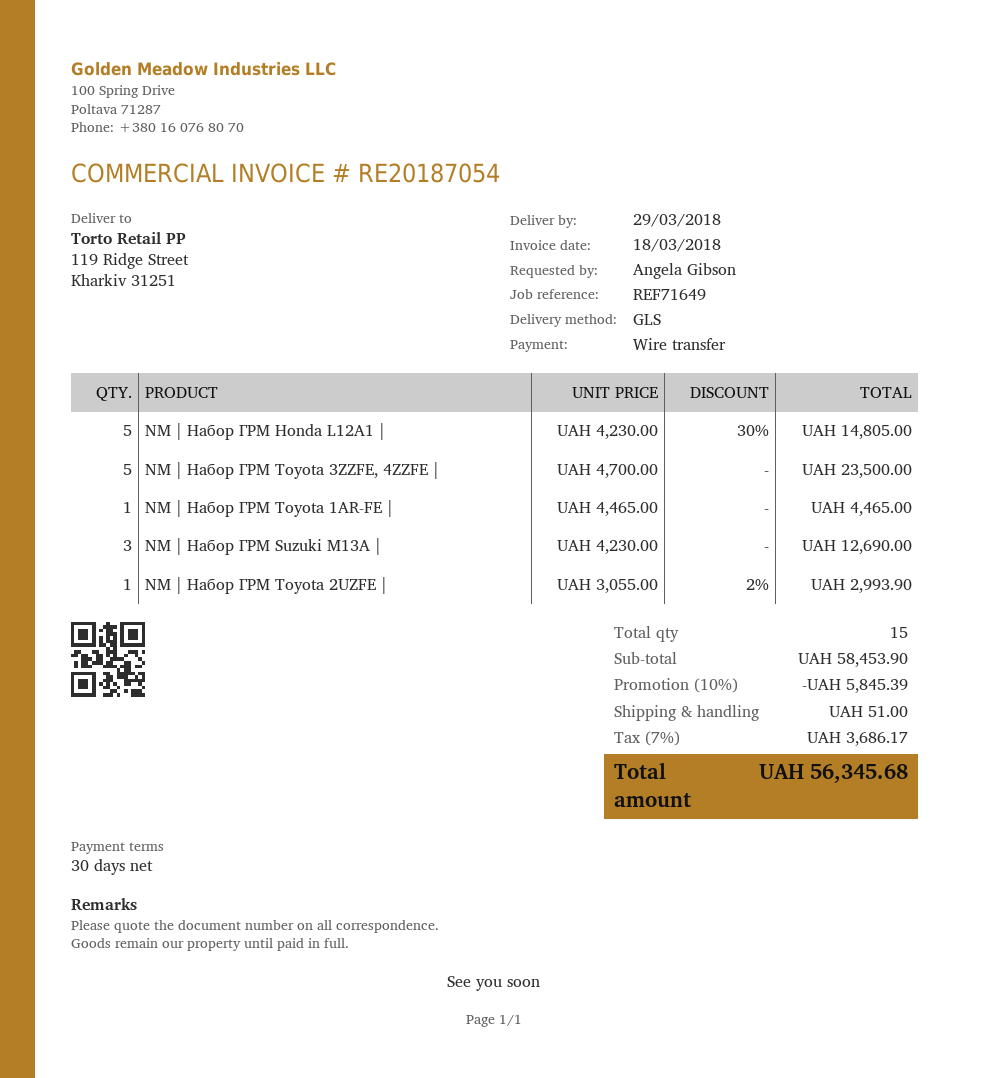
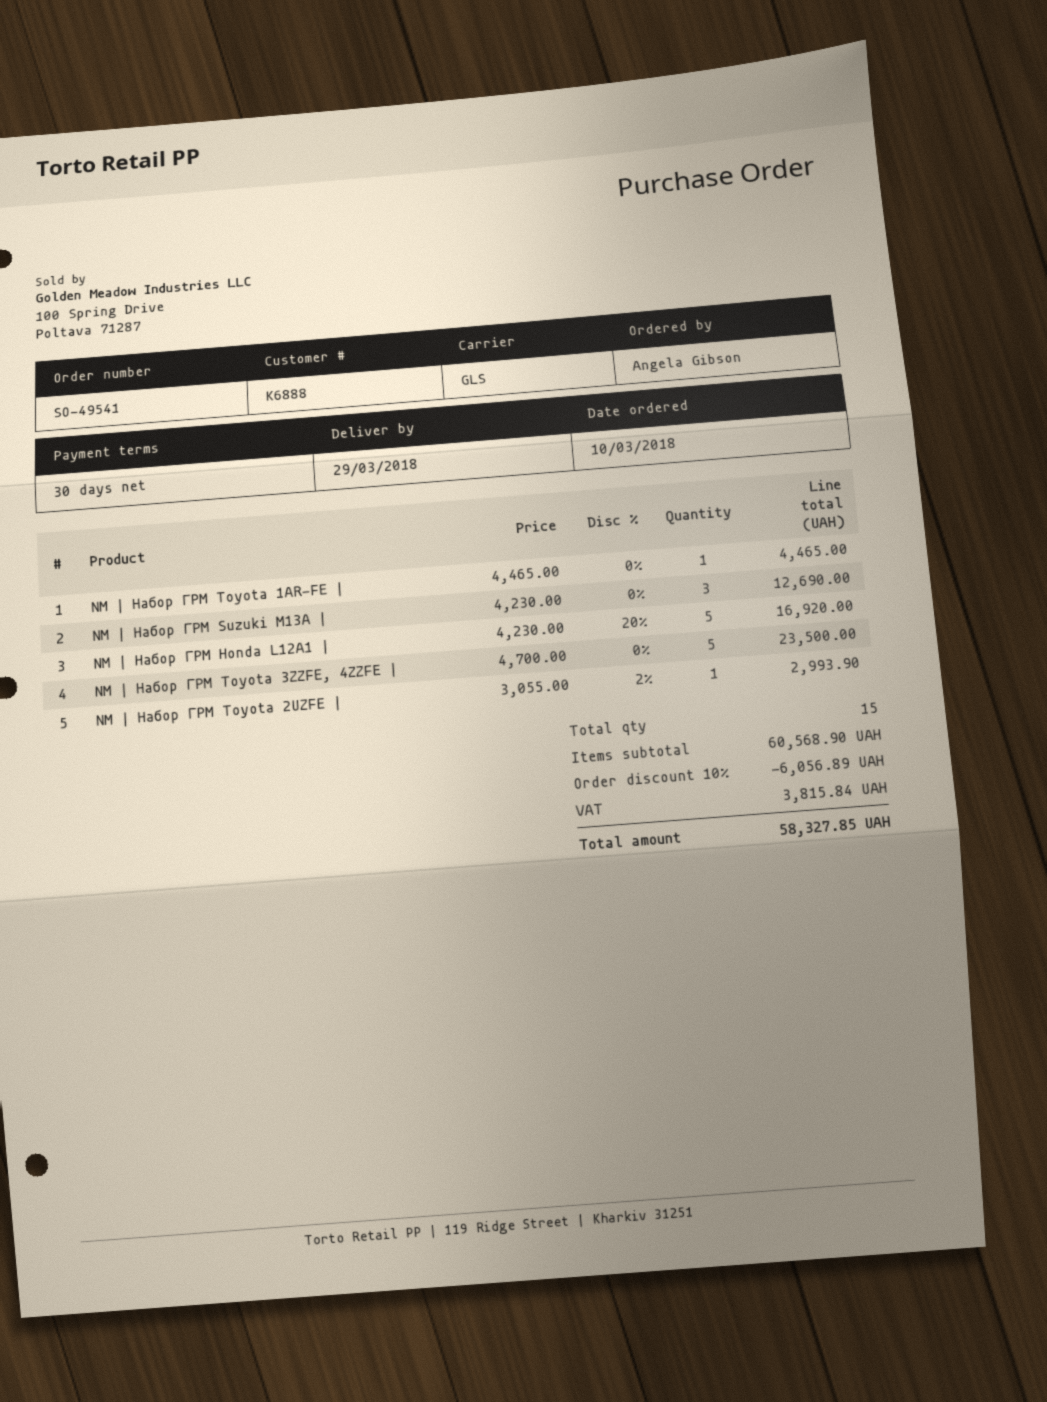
NM | Набор ГРМ Honda L12A1 |: 5 x 4230.00 - 30% = 14805.00 -> 5 x 4230.00 - 20% = 16920.00
subtotal: 58453.90 -> 60568.90
discount: 10% = 5845.39 -> 10% = 6056.89
shipping: 51.00 -> none
tax: 3686.17 -> 3815.84
total: 56345.68 -> 58327.85

